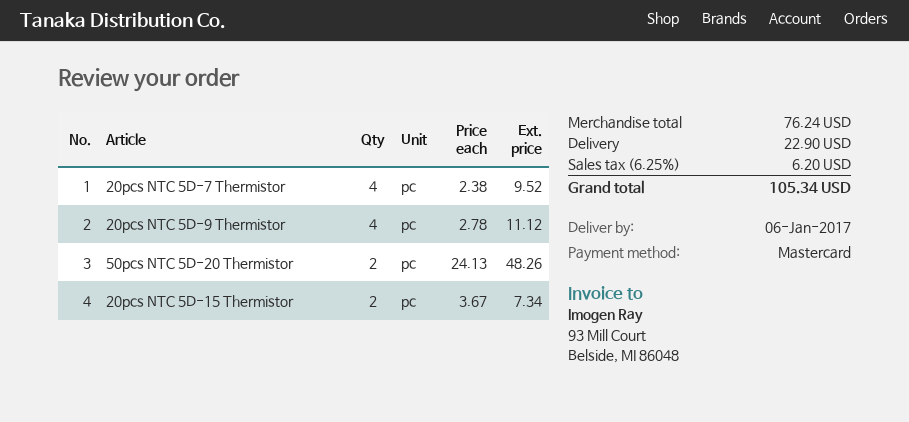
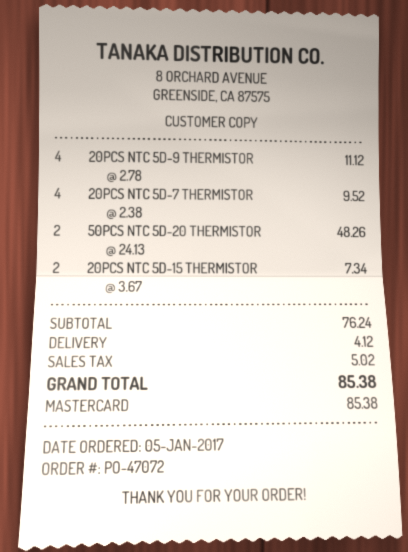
shipping: 22.90 -> 4.12
tax: 6.20 -> 5.02
total: 105.34 -> 85.38

